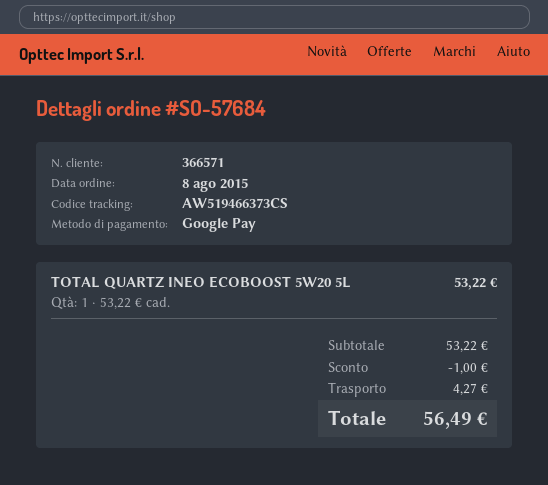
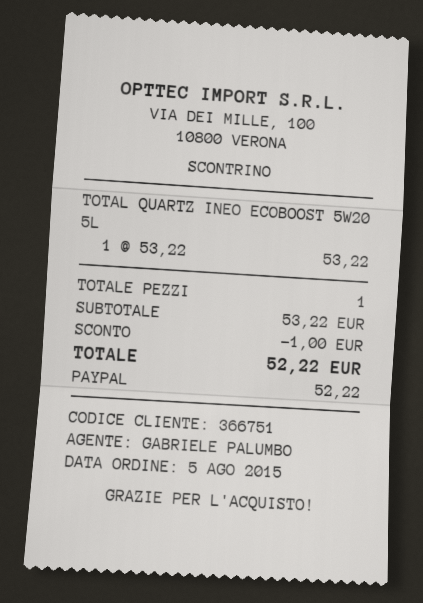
order date: 2015-08-08 -> 2015-08-05
customer number: 366571 -> 366751
payment method: Google Pay -> PayPal
shipping: 4.27 -> none
total: 56.49 -> 52.22

